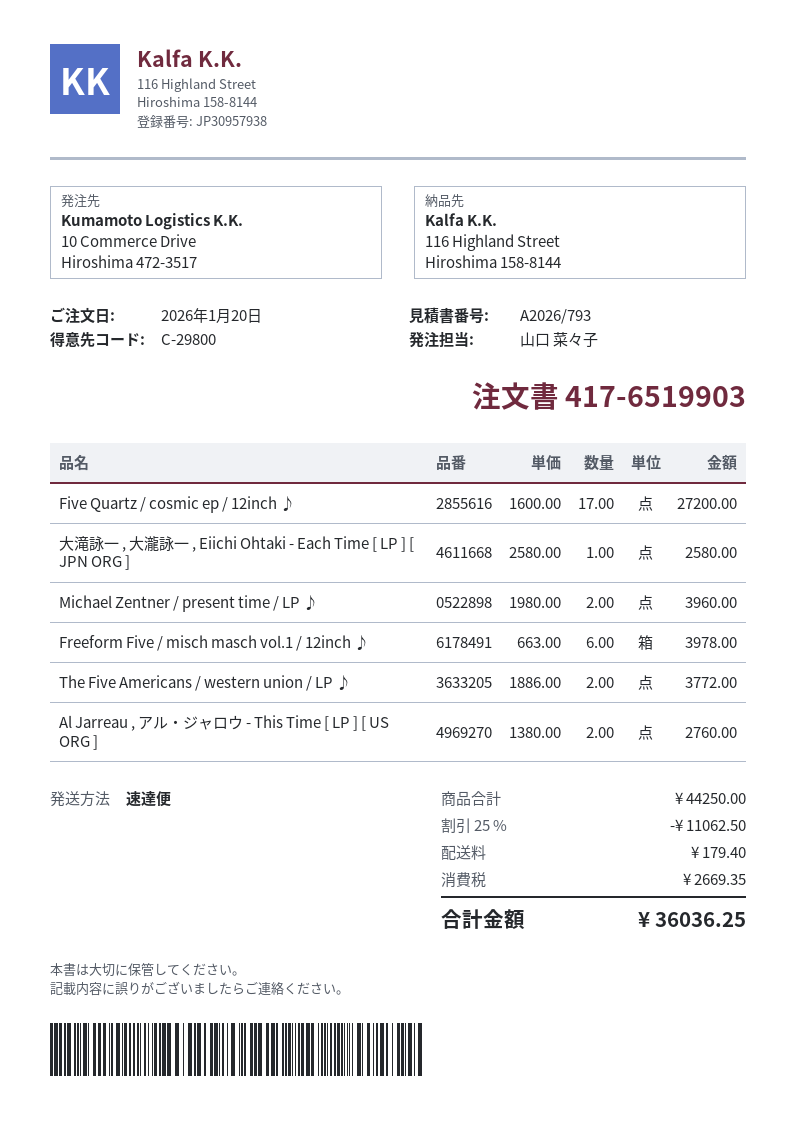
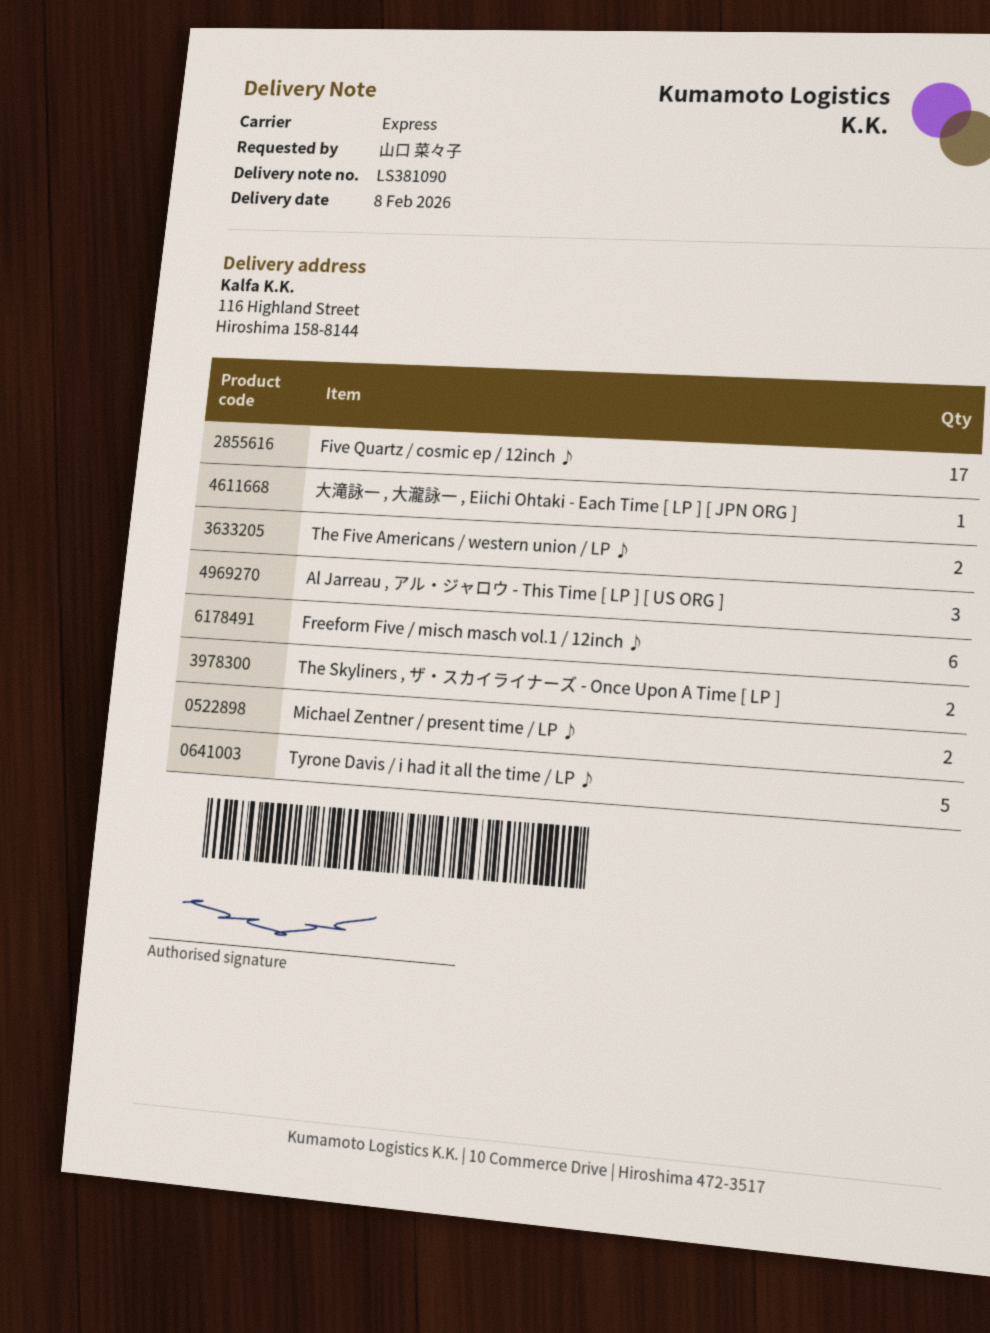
Al Jarreau , アル・ジャロウ - This Time [ LP ] [ US ORG ]: 2 -> 3
The Skyliners , ザ・スカイライナーズ - Once Upon A Time [ LP ]: none -> 2
Tyrone Davis / i had it all the time / LP ♪: none -> 5

